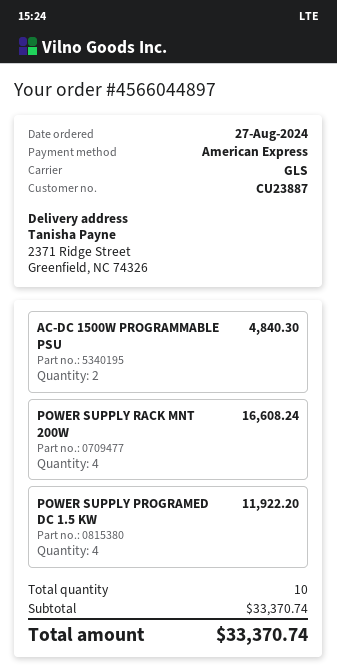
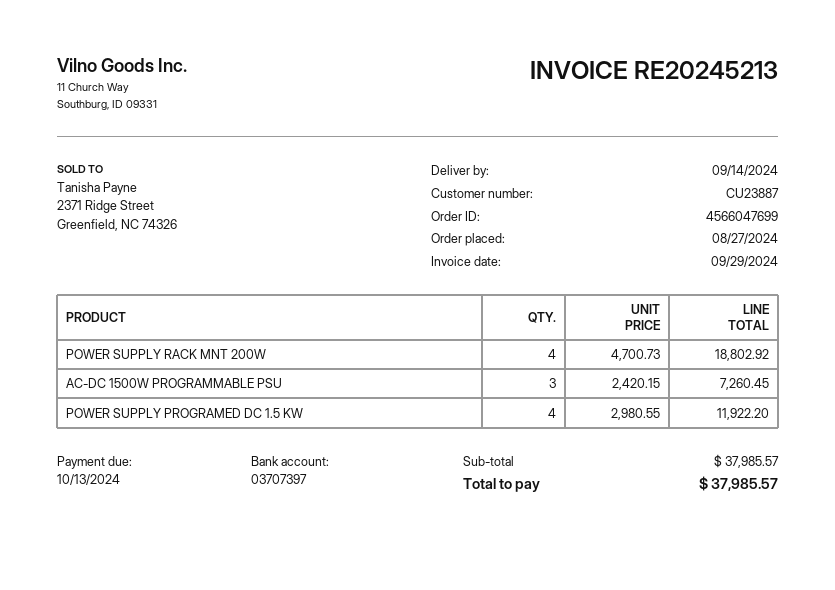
order number: 4566044897 -> 4566047699
AC-DC 1500W PROGRAMMABLE PSU: 2 for 4840.30 -> 3 for 7260.45
POWER SUPPLY RACK MNT 200W: 4 for 16608.24 -> 4 for 18802.92
subtotal: 33370.74 -> 37985.57
total: 33370.74 -> 37985.57

